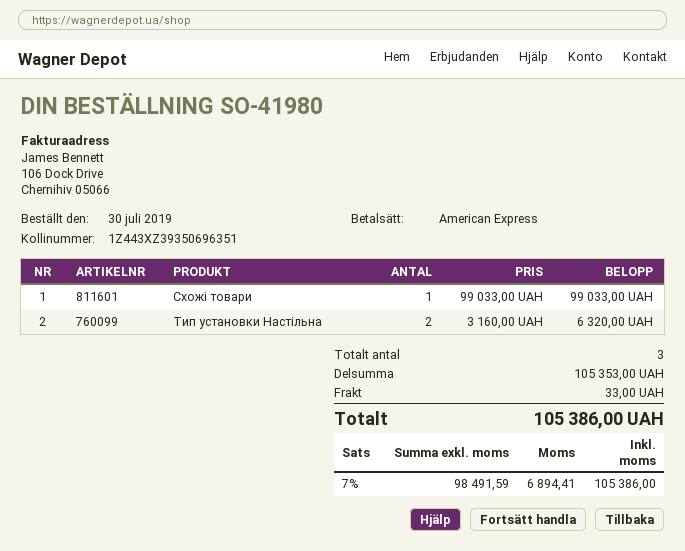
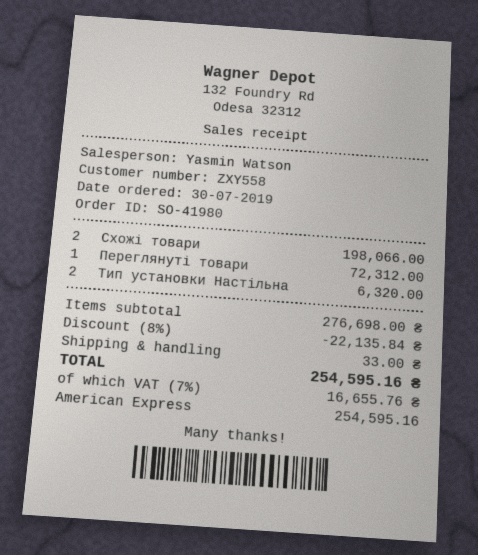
Схожі товари: 1 for 99033.00 -> 2 for 198066.00
Переглянуті товари: none -> 1 for 72312.00
subtotal: 105353.00 -> 276698.00
discount: none -> 8% = 22135.84
tax: 7% = 6894.41 -> 7% = 16655.76
total: 105386.00 -> 254595.16

